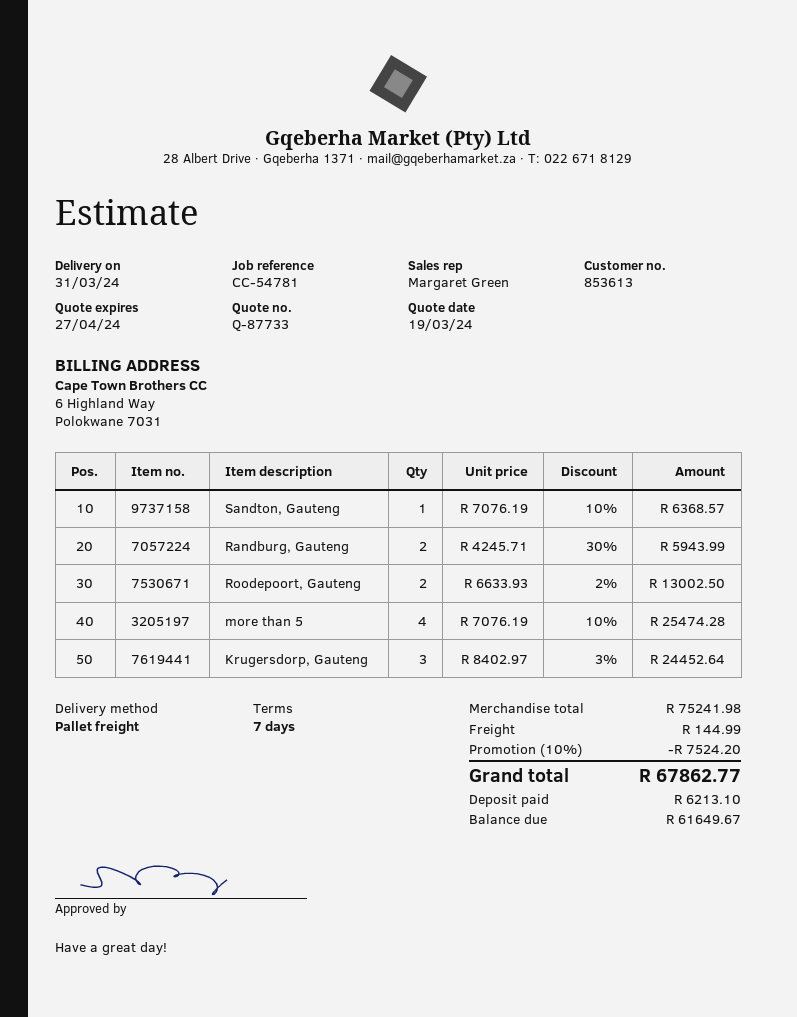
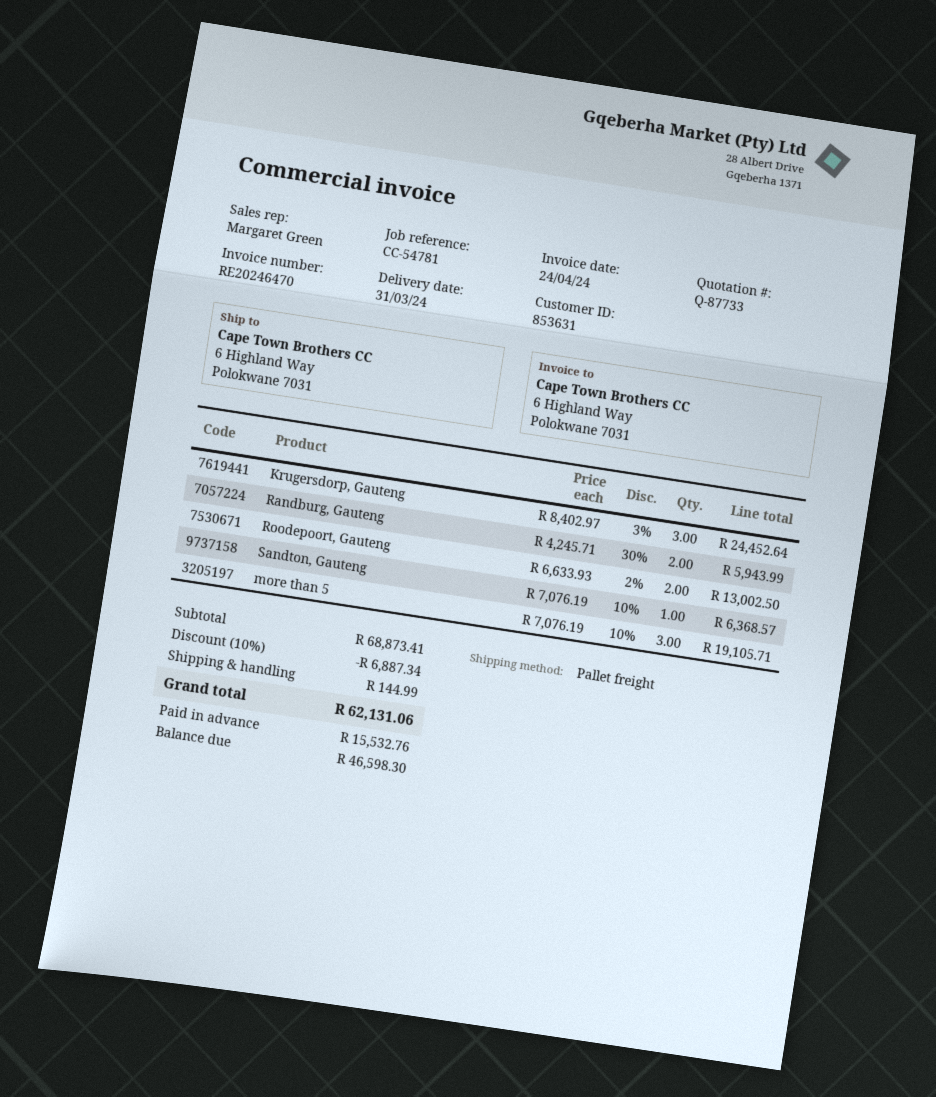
customer number: 853613 -> 853631
more than 5: 4 x 7076.19 - 10% = 25474.28 -> 3 x 7076.19 - 10% = 19105.71
subtotal: 75241.98 -> 68873.41
discount: 10% = 7524.20 -> 10% = 6887.34
total: 67862.77 -> 62131.06
deposit: 6213.10 -> 15532.76
balance: 61649.67 -> 46598.30

